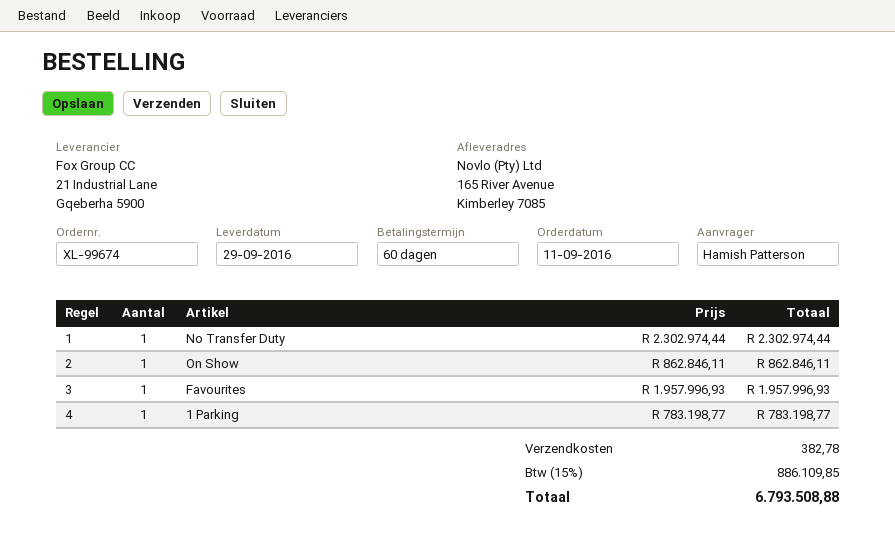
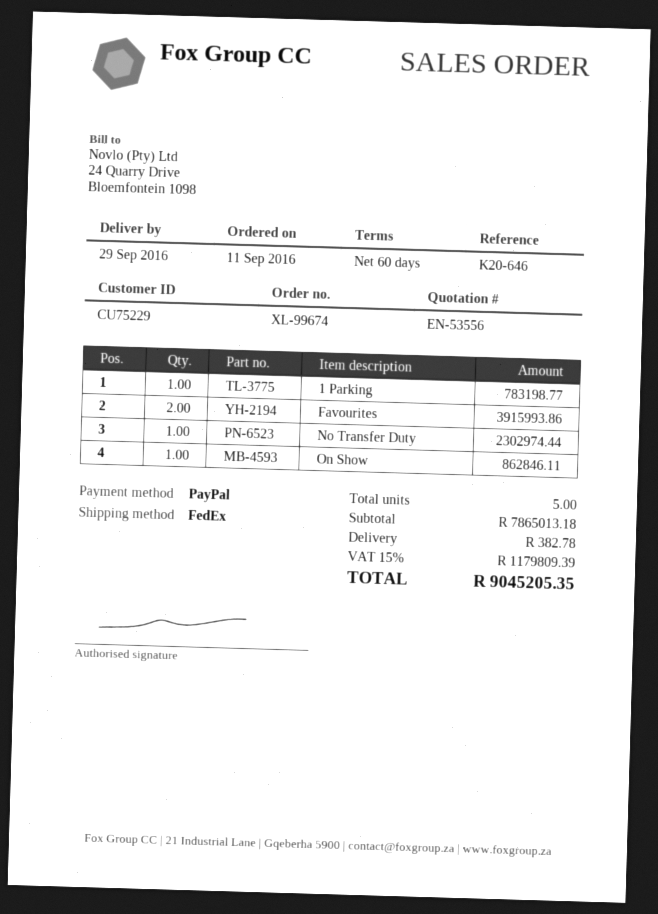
Favourites: 1 for 1957996.93 -> 2 for 3915993.86
tax: 15% = 886109.85 -> 15% = 1179809.39
total: 6793508.88 -> 9045205.35

